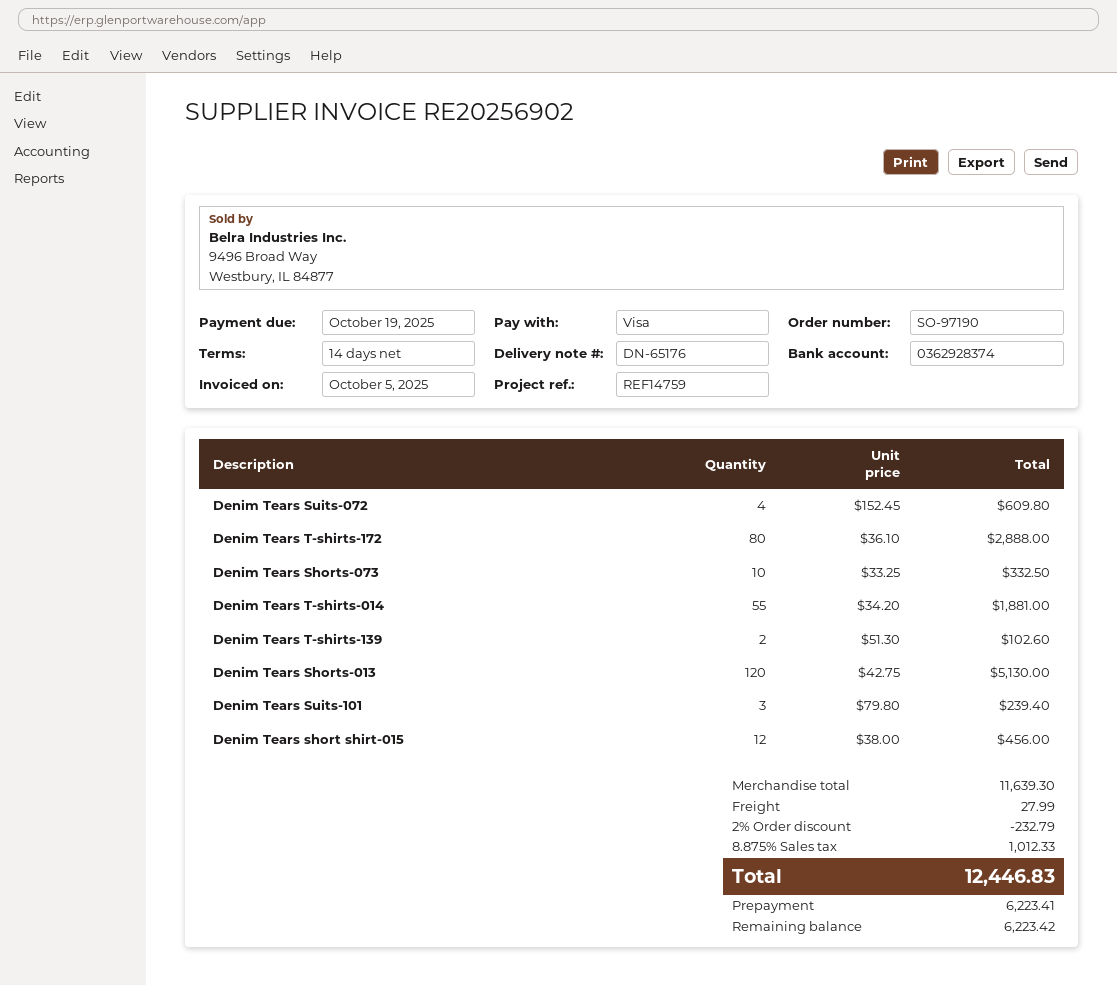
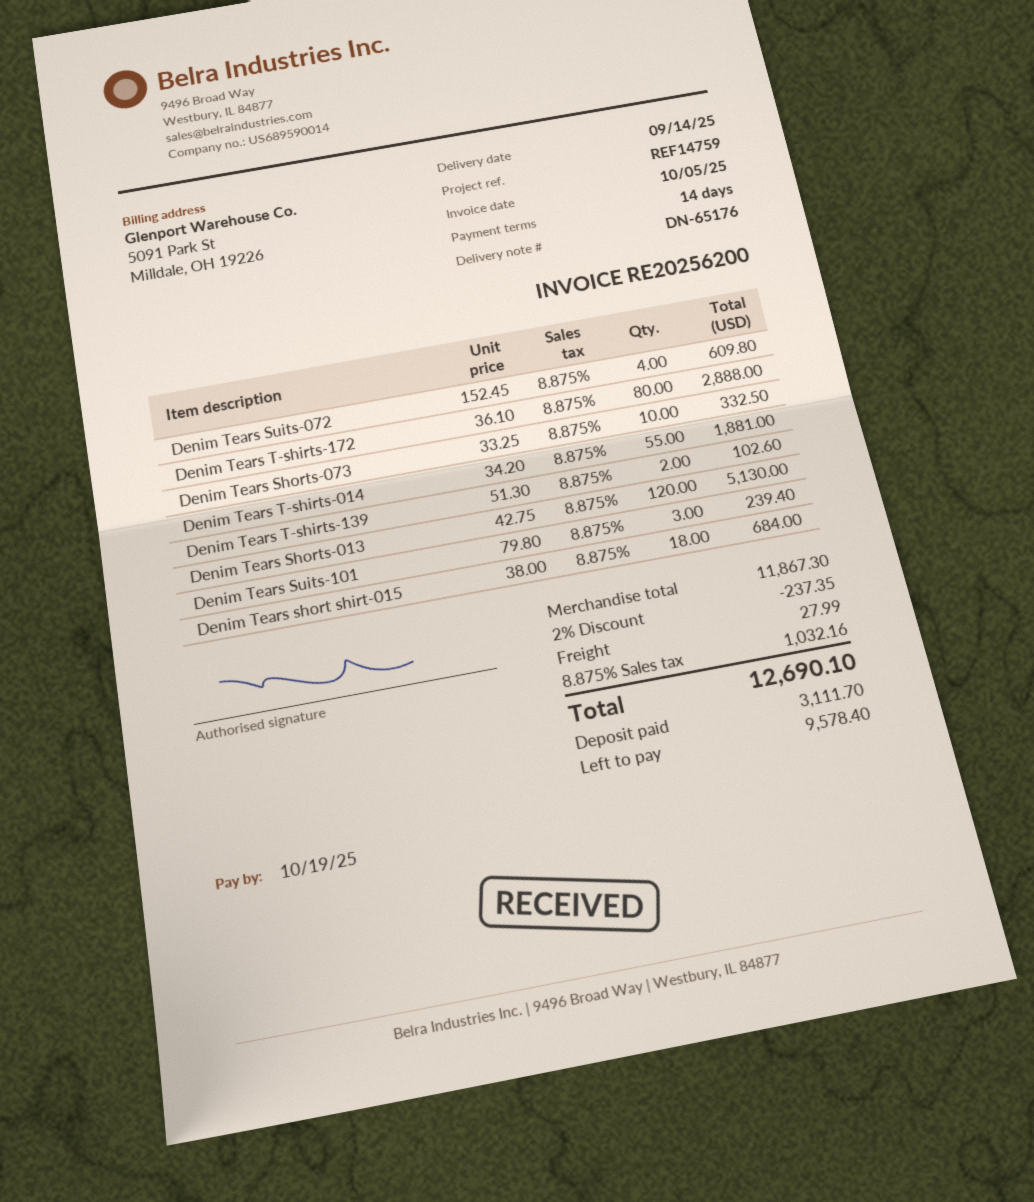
invoice number: RE20256902 -> RE20256200
Denim Tears short shirt-015: 12 x 38.00 = 456.00 -> 18 x 38.00 = 684.00
subtotal: 11639.30 -> 11867.30
discount: 2% = 232.79 -> 2% = 237.35
tax: 8.875% = 1012.33 -> 8.875% = 1032.16
total: 12446.83 -> 12690.10
deposit: 6223.41 -> 3111.70
balance: 6223.42 -> 9578.40

